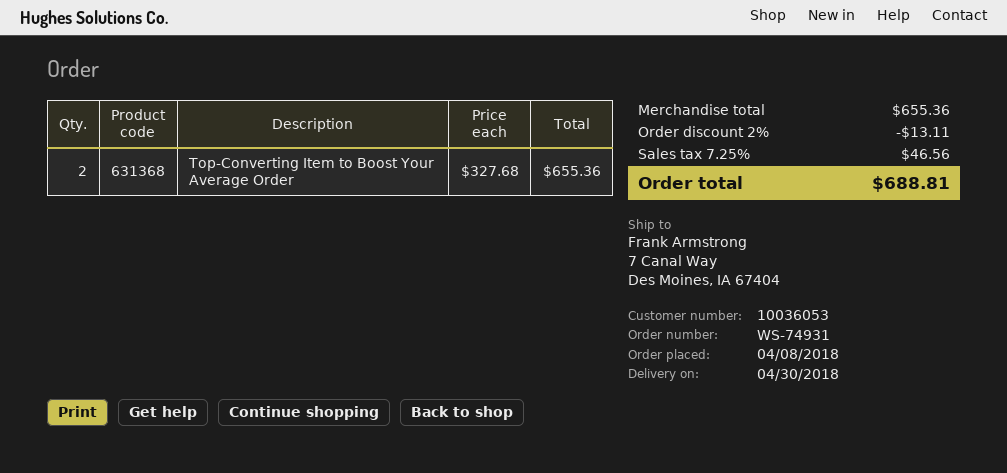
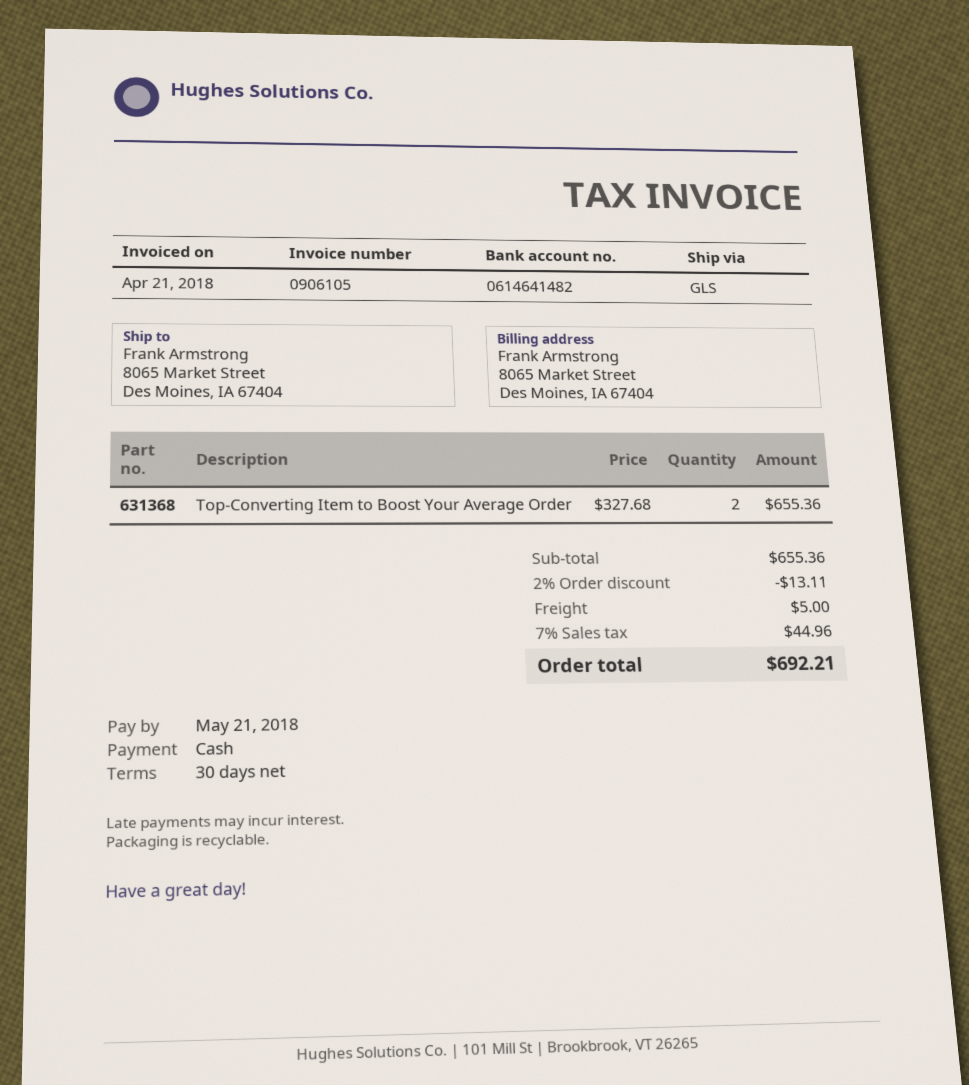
ship to: 7 Canal Way, Des Moines, IA 67404 -> 8065 Market Street, Des Moines, IA 67404
shipping: none -> 5.00
tax: 7.25% = 46.56 -> 7% = 44.96
total: 688.81 -> 692.21

